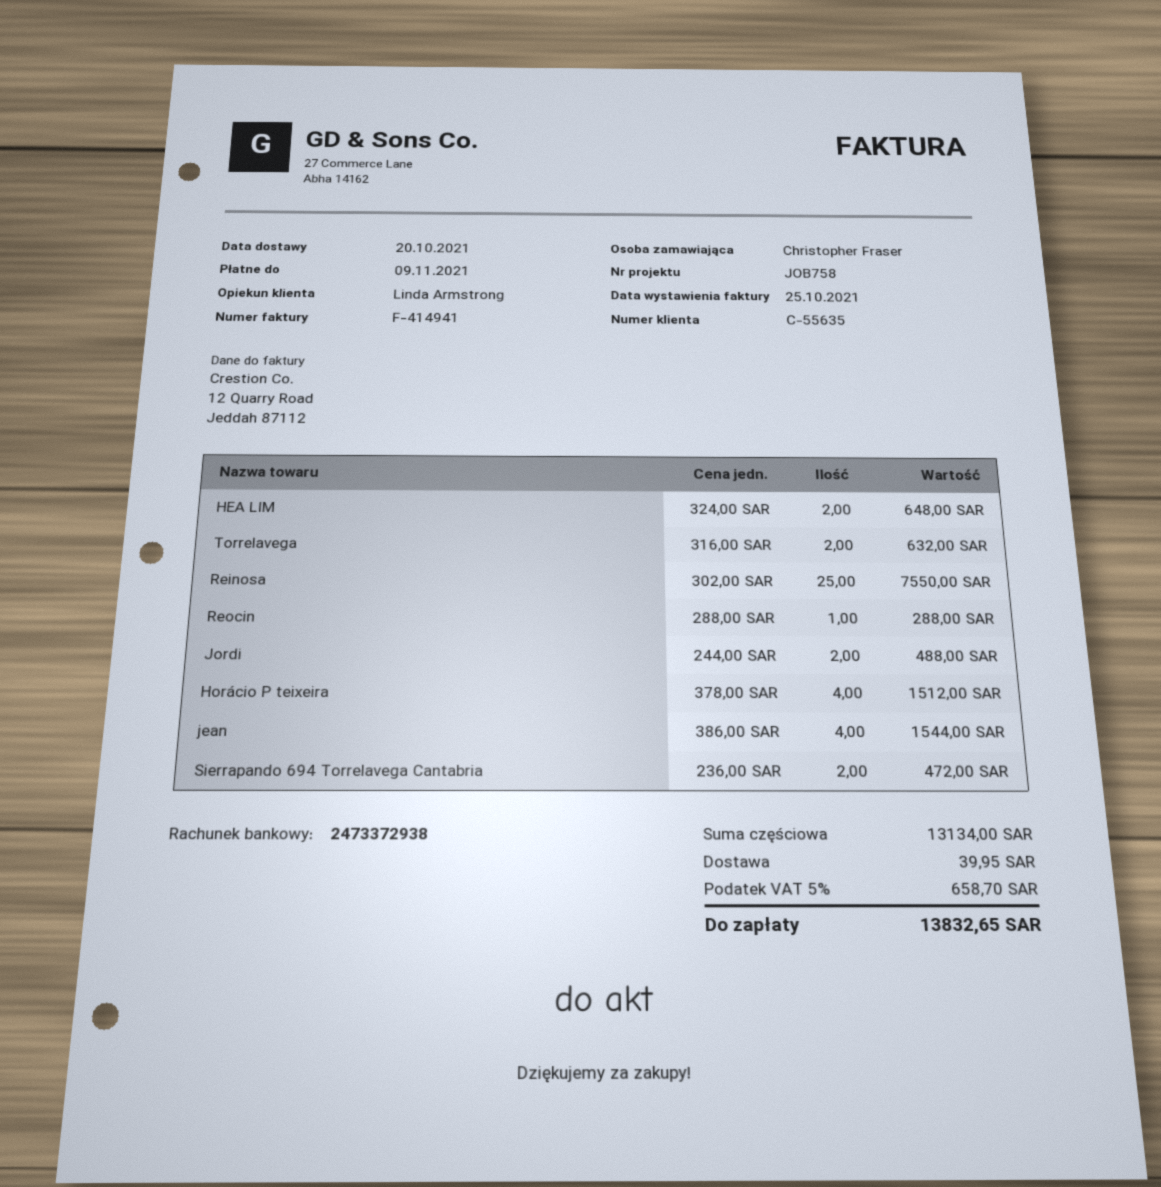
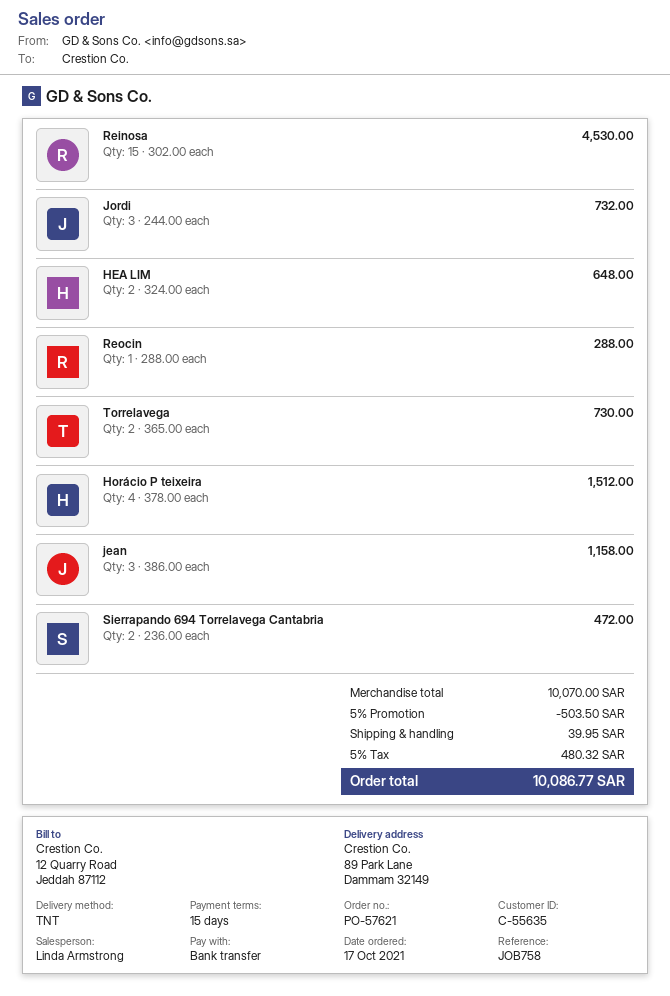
Torrelavega: 2 x 316.00 = 632.00 -> 2 x 365.00 = 730.00
Reinosa: 25 x 302.00 = 7550.00 -> 15 x 302.00 = 4530.00
Jordi: 2 x 244.00 = 488.00 -> 3 x 244.00 = 732.00
jean: 4 x 386.00 = 1544.00 -> 3 x 386.00 = 1158.00
subtotal: 13134.00 -> 10070.00
discount: none -> 5% = 503.50
tax: 5% = 658.70 -> 5% = 480.32
total: 13832.65 -> 10086.77

